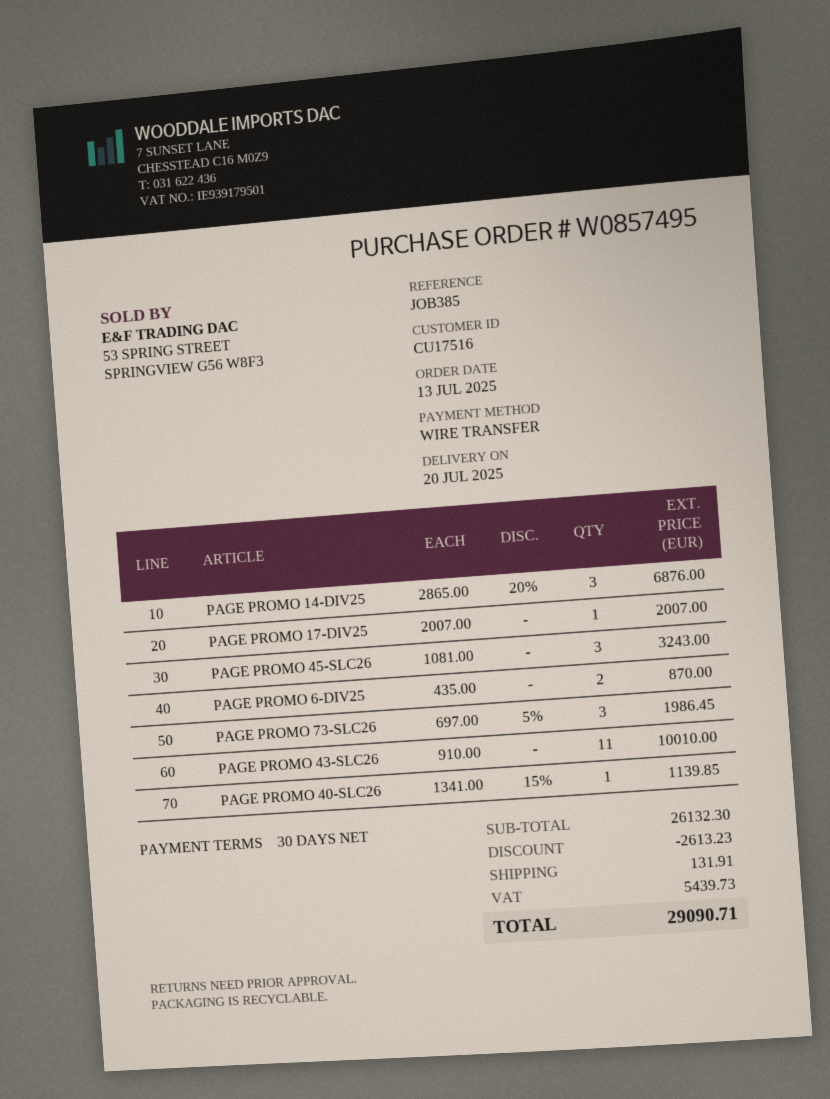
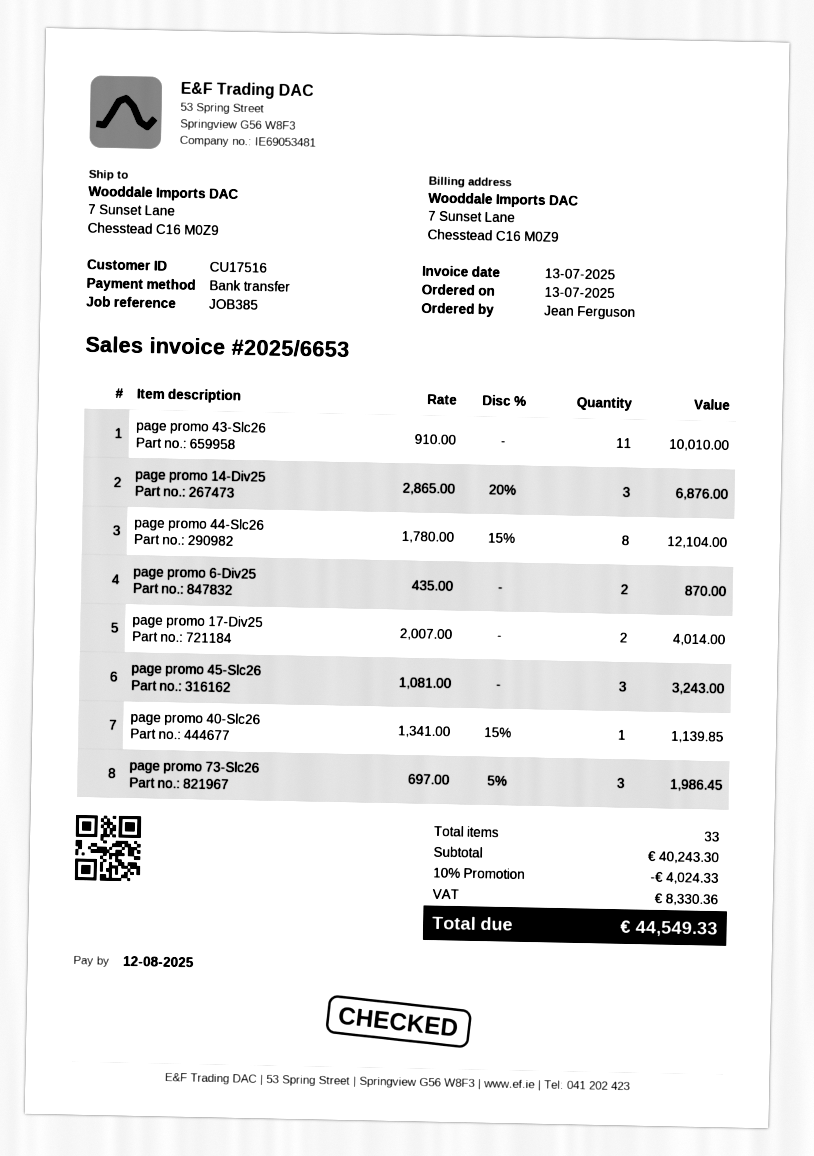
PAGE PROMO 17-DIV25: 1 x 2007.00 = 2007.00 -> 2 x 2007.00 = 4014.00
page promo 44-Slc26: none -> 8 x 1780.00 - 15% = 12104.00
subtotal: 26132.30 -> 40243.30
discount: 2613.23 -> 4024.33
shipping: 131.91 -> none
tax: 5439.73 -> 8330.36
total: 29090.71 -> 44549.33

